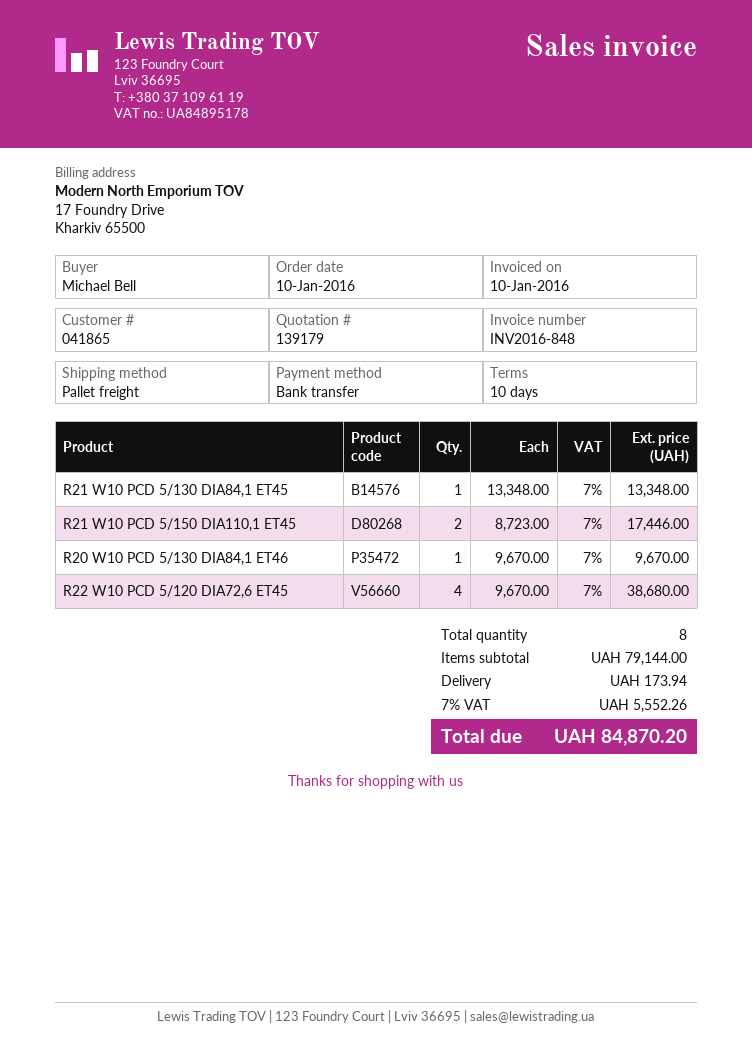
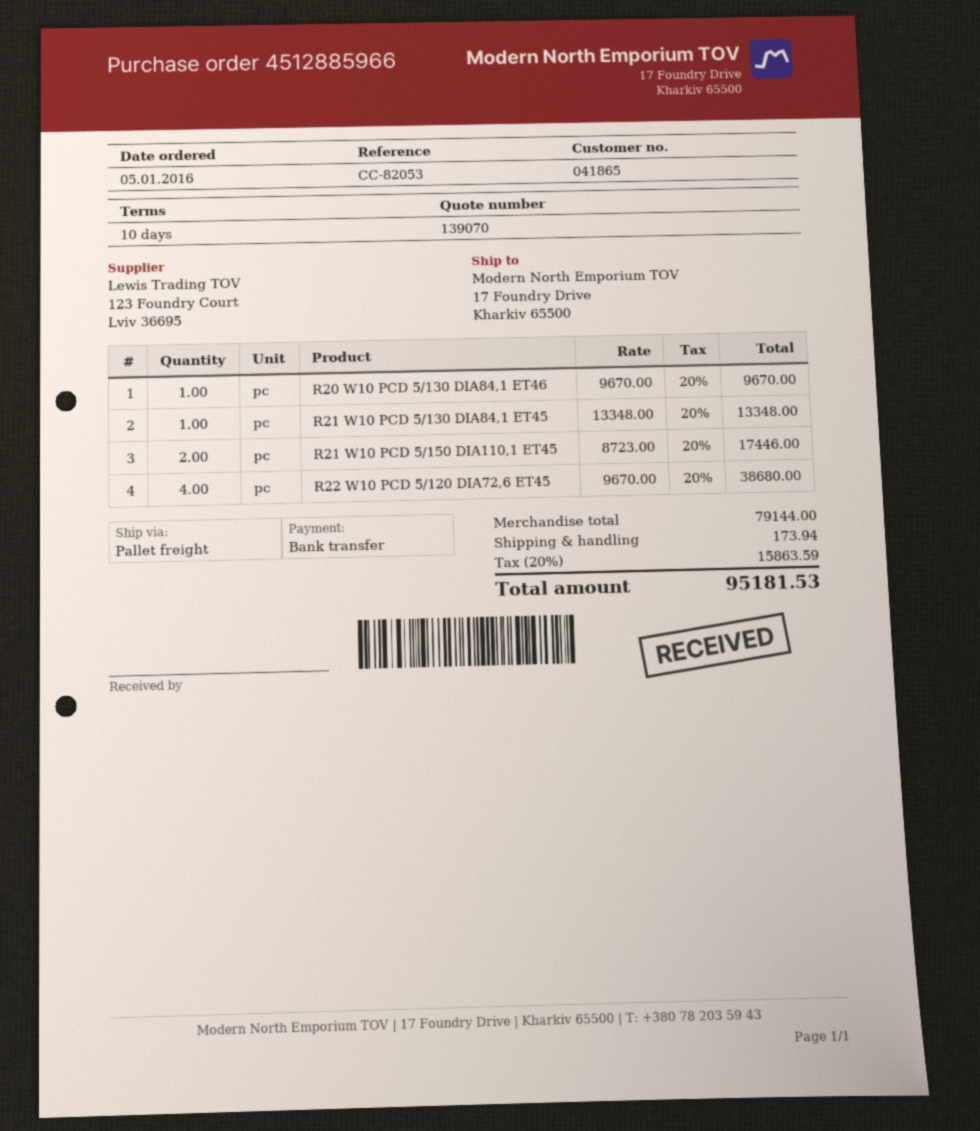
quote number: 139179 -> 139070
order date: 2016-01-10 -> 2016-01-05
tax: 7% = 5552.26 -> 20% = 15863.59
total: 84870.20 -> 95181.53

